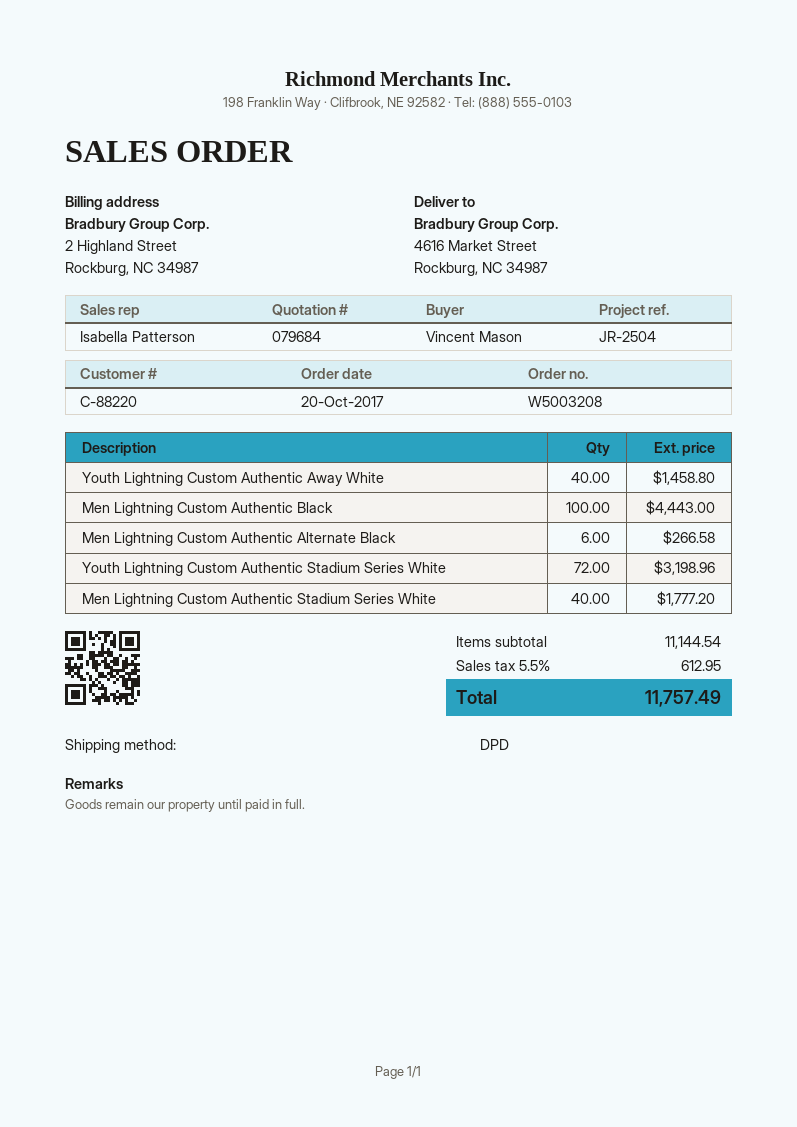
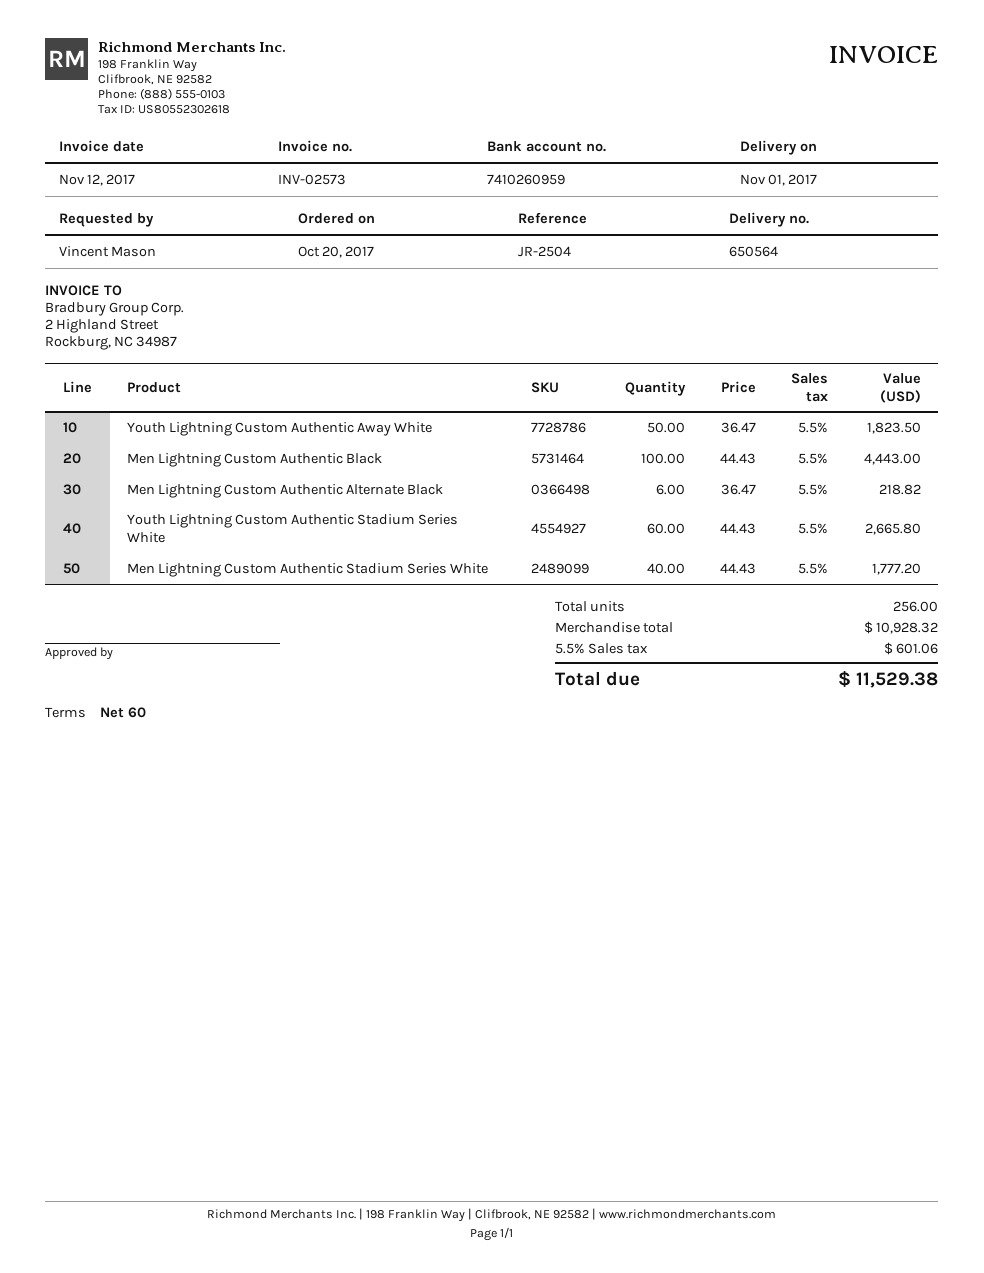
Youth Lightning Custom Authentic Away White: 40 for 1458.80 -> 50 for 1823.50
Men Lightning Custom Authentic Alternate Black: 6 for 266.58 -> 6 for 218.82
Youth Lightning Custom Authentic Stadium Series White: 72 for 3198.96 -> 60 for 2665.80
subtotal: 11144.54 -> 10928.32
tax: 5.5% = 612.95 -> 5.5% = 601.06
total: 11757.49 -> 11529.38

